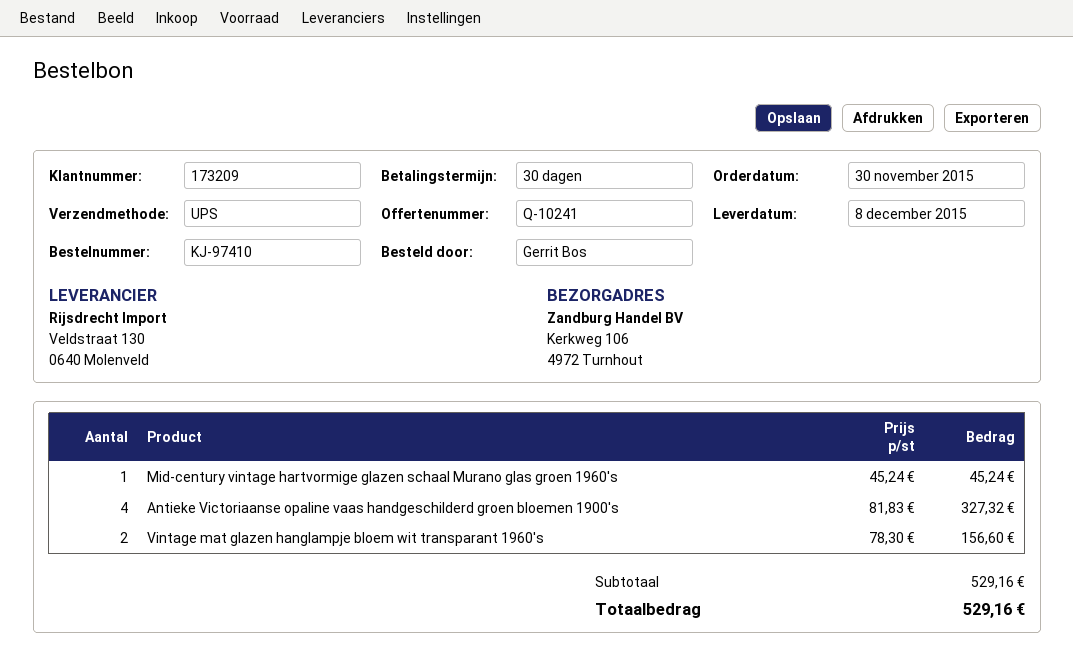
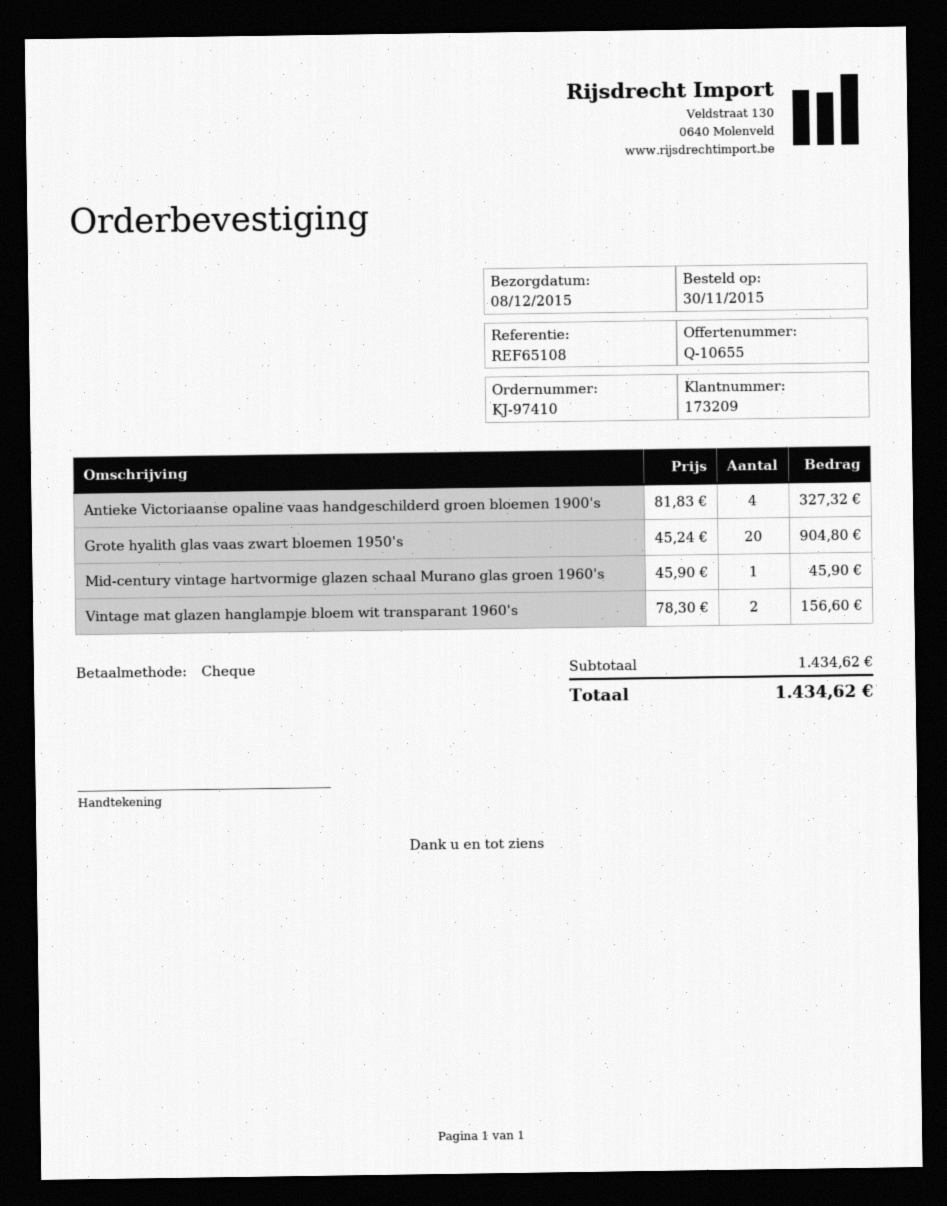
quote number: Q-10241 -> Q-10655
Mid-century vintage hartvormige glazen schaal Murano glas groen 1960's: 1 x 45.24 = 45.24 -> 1 x 45.90 = 45.90
Grote hyalith glas vaas zwart bloemen 1950's: none -> 20 x 45.24 = 904.80
subtotal: 529.16 -> 1434.62
total: 529.16 -> 1434.62

